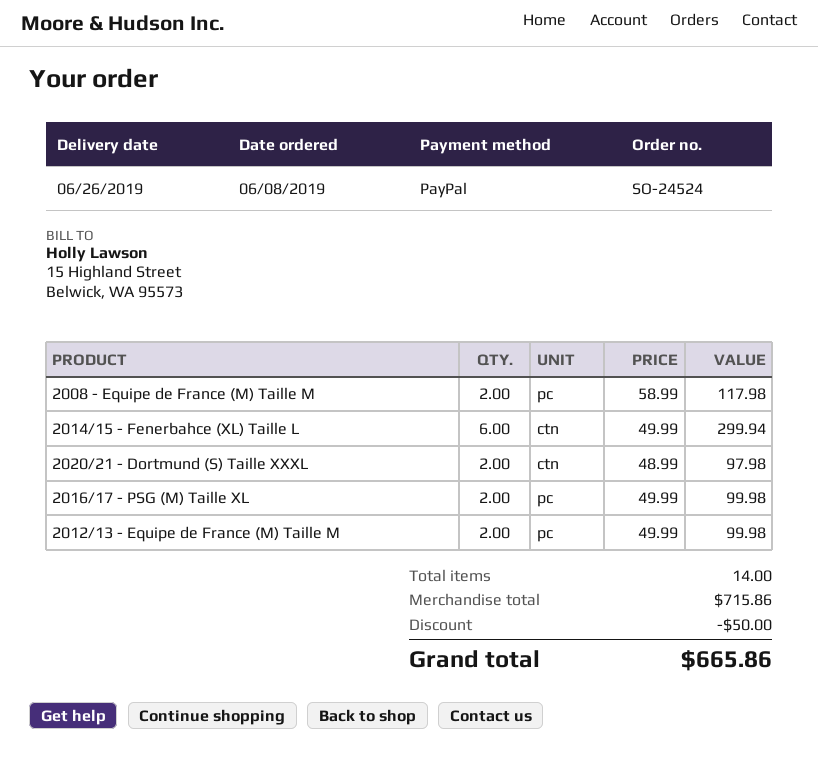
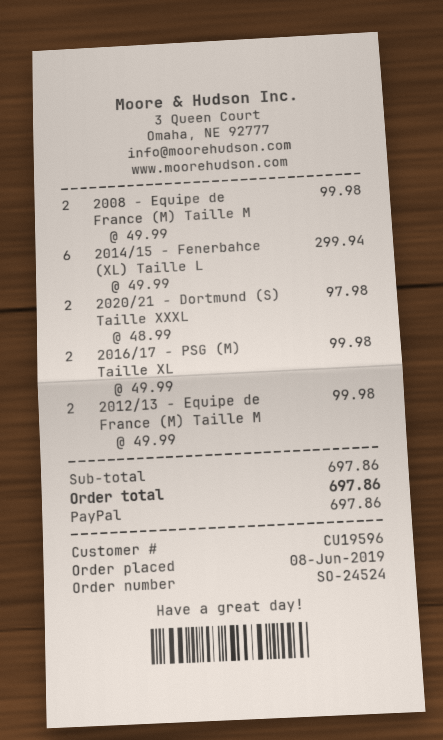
2008 - Equipe de France (M) Taille M: 2 x 58.99 = 117.98 -> 2 x 49.99 = 99.98
subtotal: 715.86 -> 697.86
discount: 50.00 -> none
total: 665.86 -> 697.86

